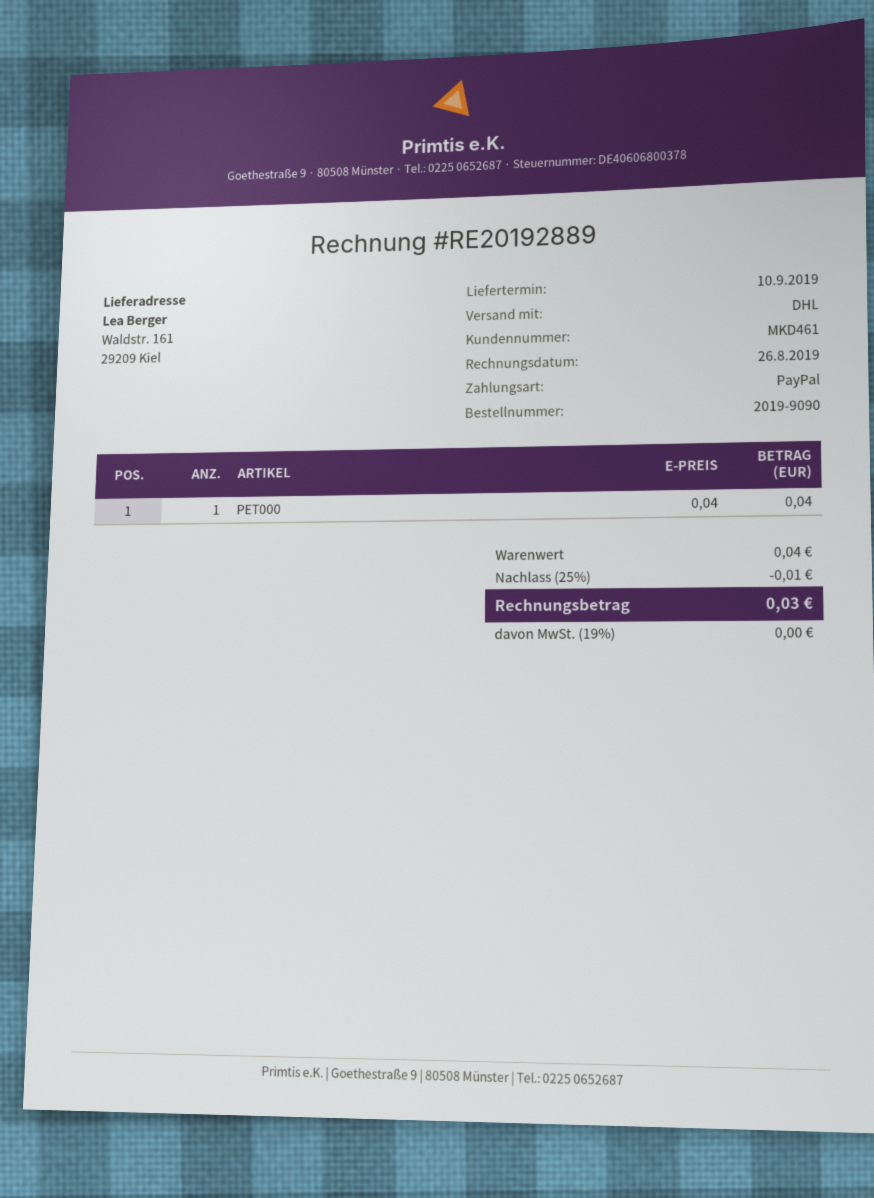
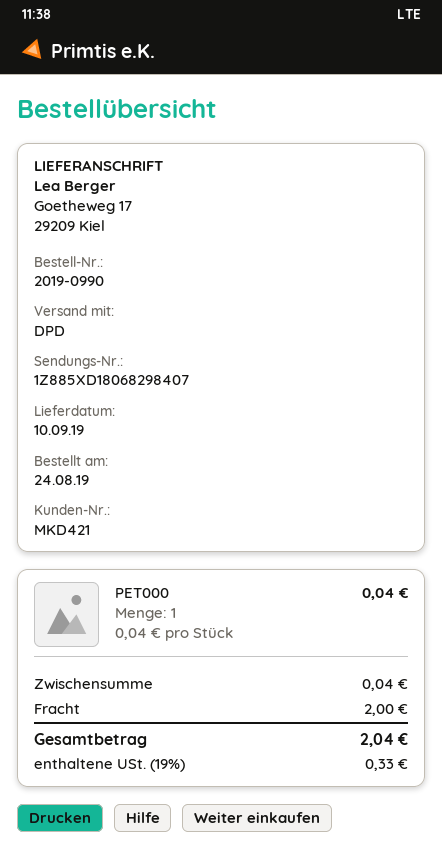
order number: 2019-9090 -> 2019-0990
customer number: MKD461 -> MKD421
shipping method: DHL -> DPD
ship to: Waldstr. 161, 29209 Kiel -> Goetheweg 17, 29209 Kiel
discount: 25% = 0.01 -> none
shipping: none -> 2.00
tax: 19% = 0.00 -> 19% = 0.33
total: 0.03 -> 2.04

